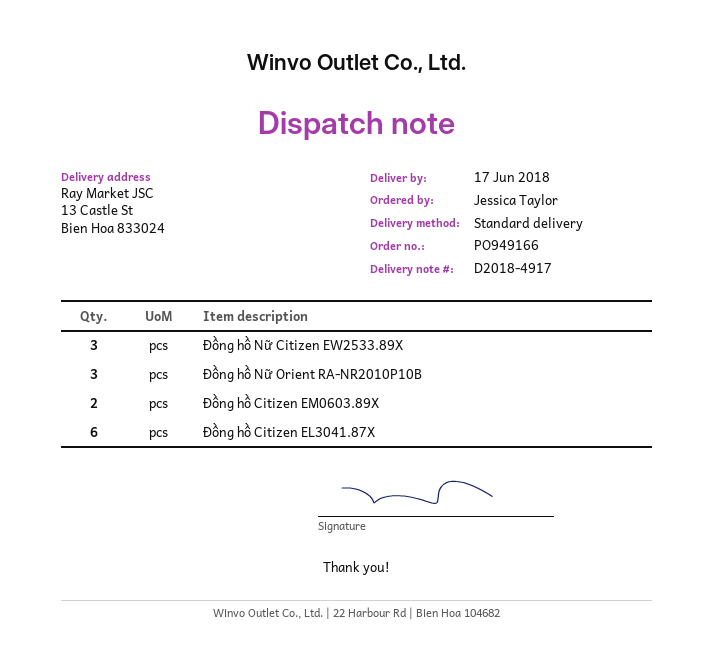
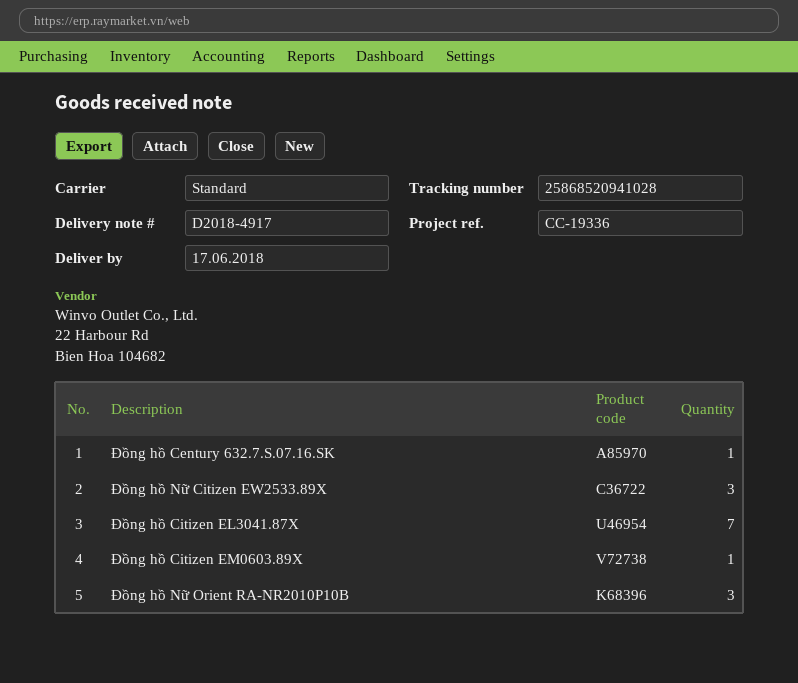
Đồng hồ Citizen EM0603.89X: 2 -> 1
Đồng hồ Citizen EL3041.87X: 6 -> 7
Đồng hồ Century 632.7.S.07.16.SK: none -> 1

